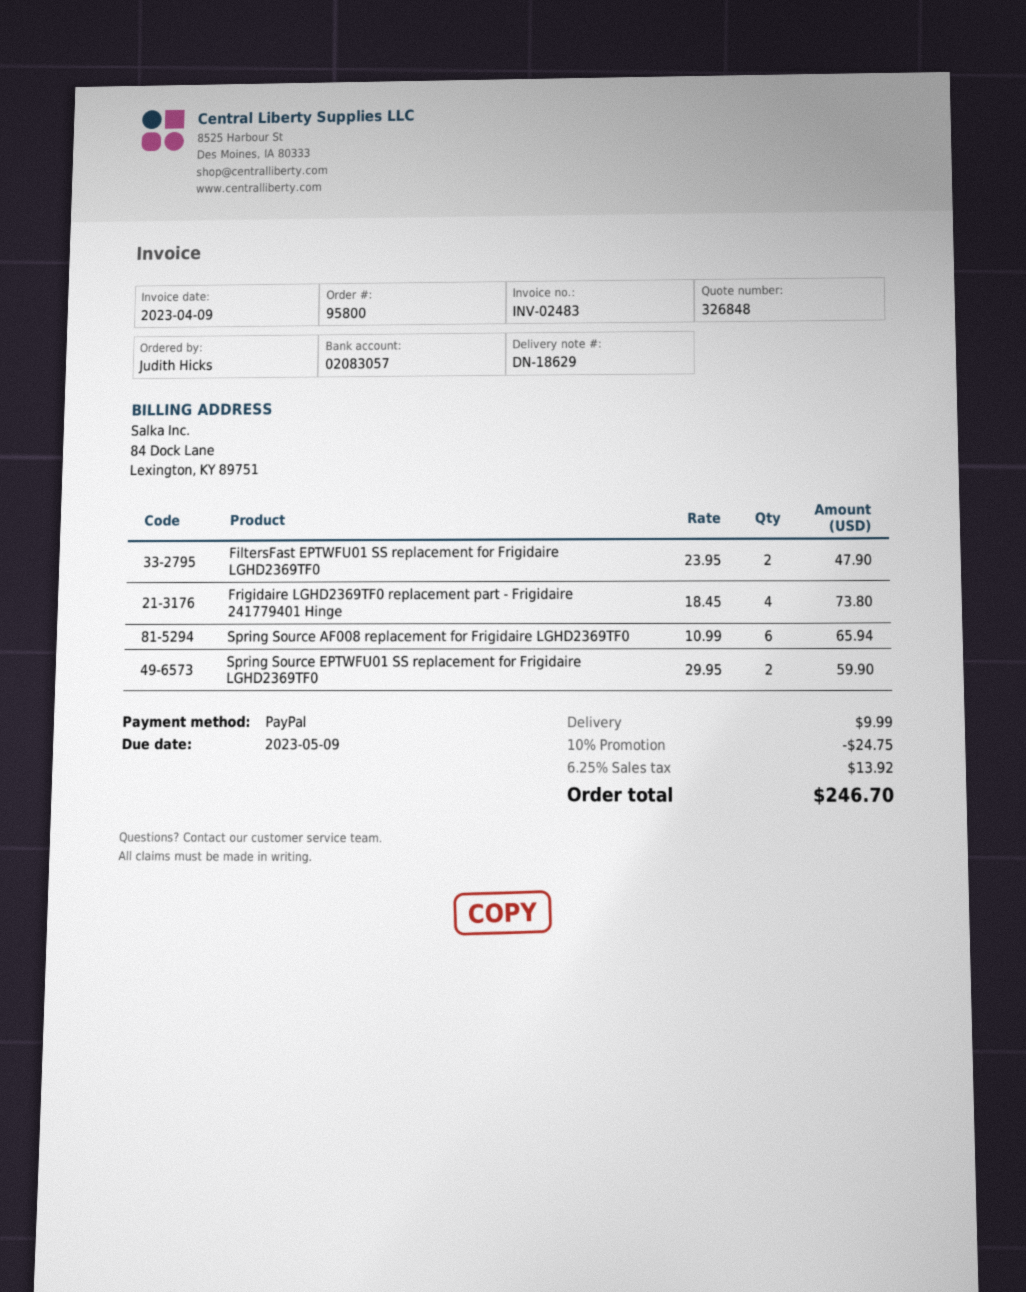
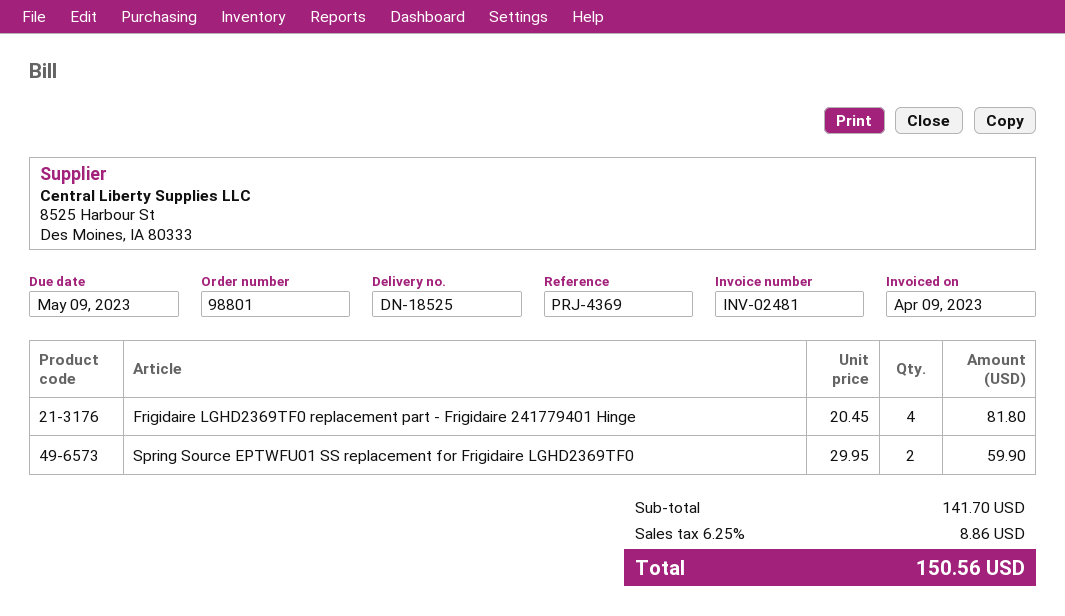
order number: 95800 -> 98801
delivery note number: DN-18629 -> DN-18525
invoice number: INV-02483 -> INV-02481
FiltersFast EPTWFU01 SS replacement for Frigidaire LGHD2369TF0: 2 x 23.95 = 47.90 -> none
Frigidaire LGHD2369TF0 replacement part - Frigidaire 241779401 Hinge: 4 x 18.45 = 73.80 -> 4 x 20.45 = 81.80
Spring Source AF008 replacement for Frigidaire LGHD2369TF0: 6 x 10.99 = 65.94 -> none
discount: 10% = 24.75 -> none
shipping: 9.99 -> none
tax: 6.25% = 13.92 -> 6.25% = 8.86
total: 246.70 -> 150.56

